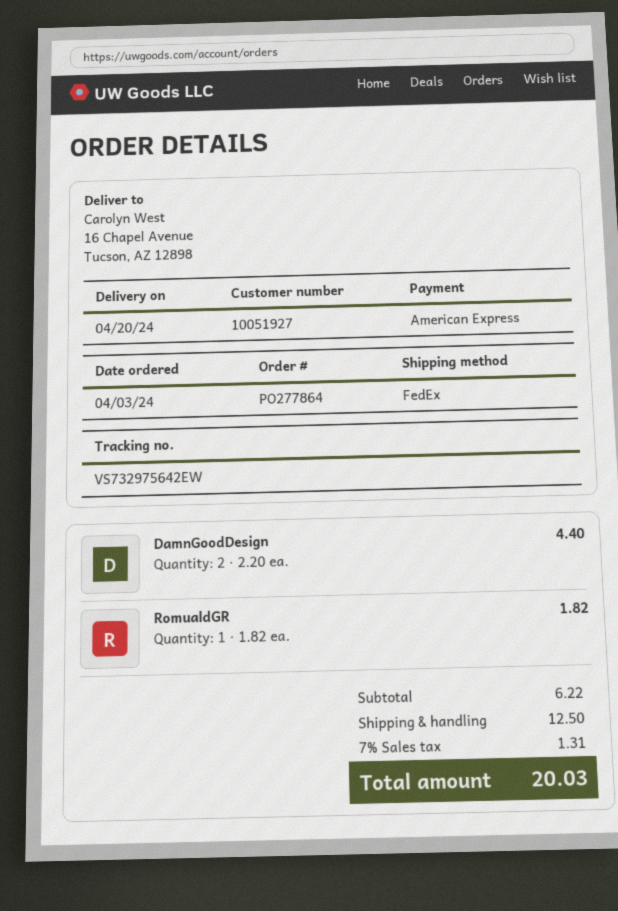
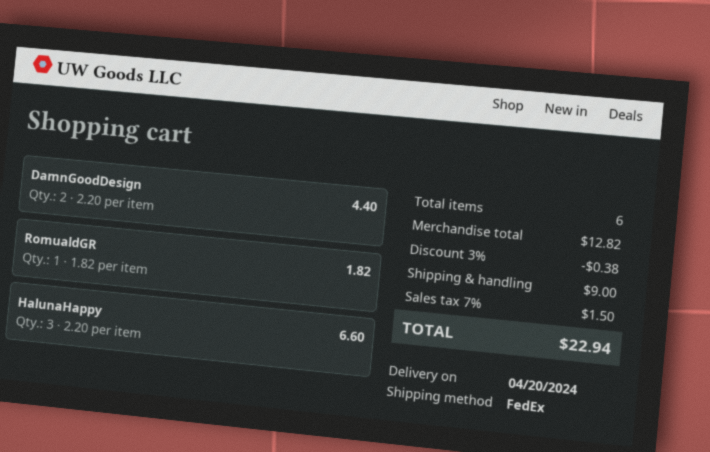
HalunaHappy: none -> 3 x 2.20 = 6.60
subtotal: 6.22 -> 12.82
discount: none -> 3% = 0.38
shipping: 12.50 -> 9.00
tax: 7% = 1.31 -> 7% = 1.50
total: 20.03 -> 22.94

